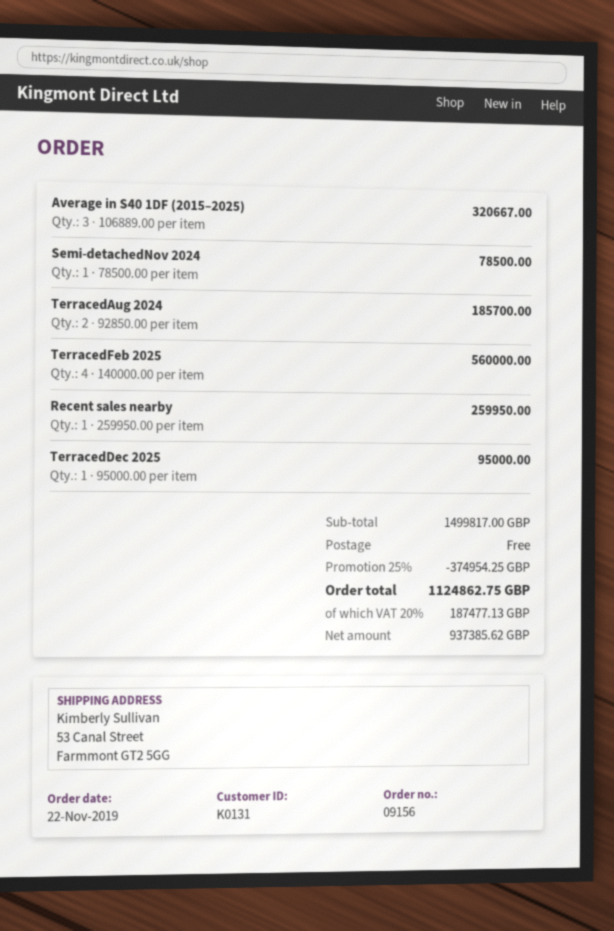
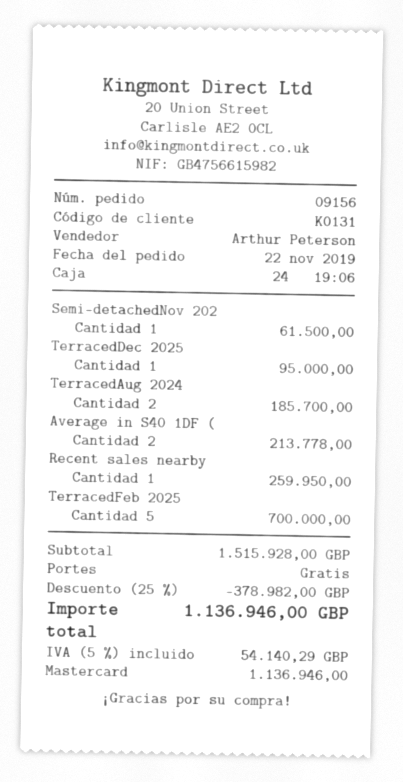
Average in S40 1DF (2015–2025): 3 for 320667.00 -> 2 for 213778.00
Semi-detachedNov 2024: 1 for 78500.00 -> 1 for 61500.00
TerracedFeb 2025: 4 for 560000.00 -> 5 for 700000.00
subtotal: 1499817.00 -> 1515928.00
discount: 25% = 374954.25 -> 25% = 378982.00
tax: 20% = 187477.13 -> 5% = 54140.29
total: 1124862.75 -> 1136946.00

